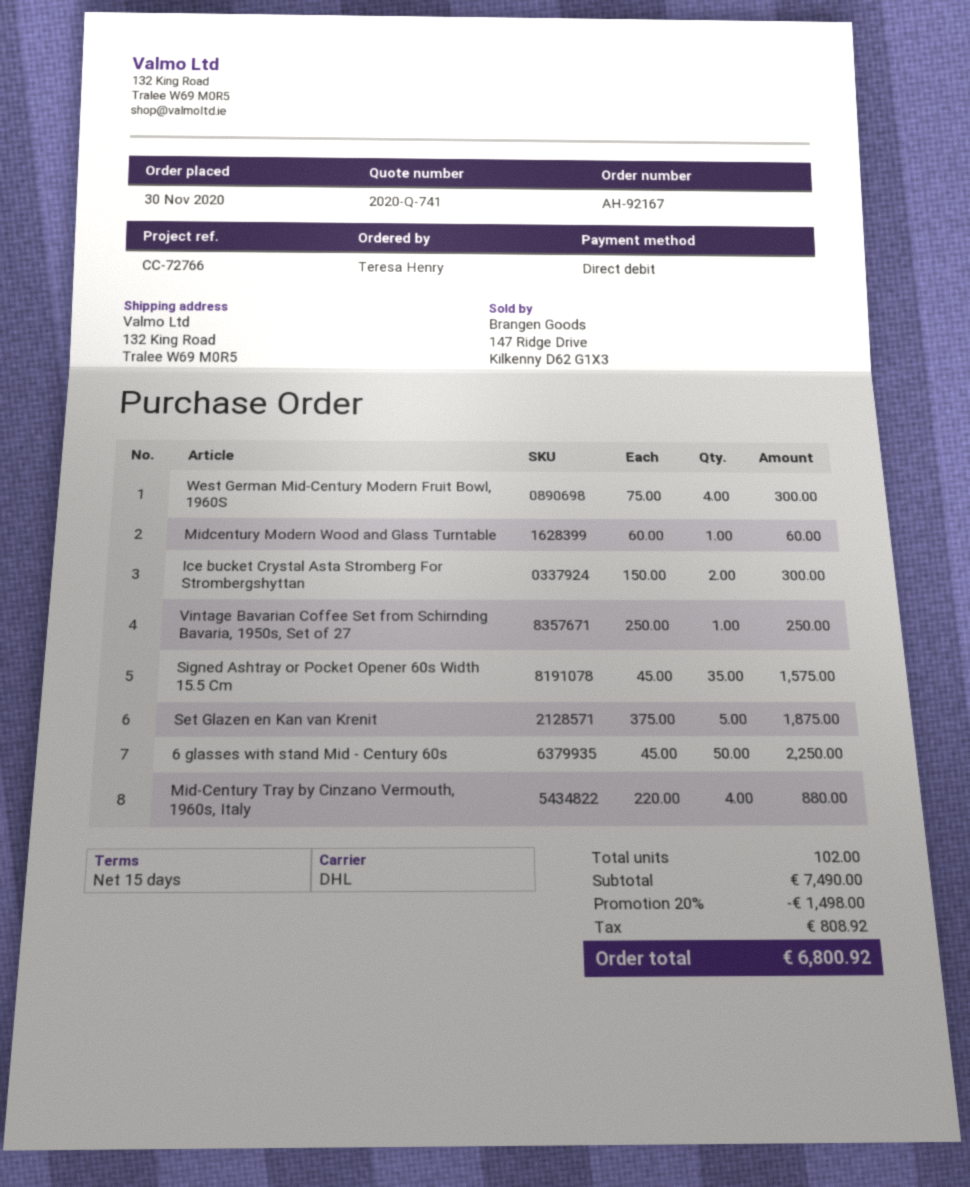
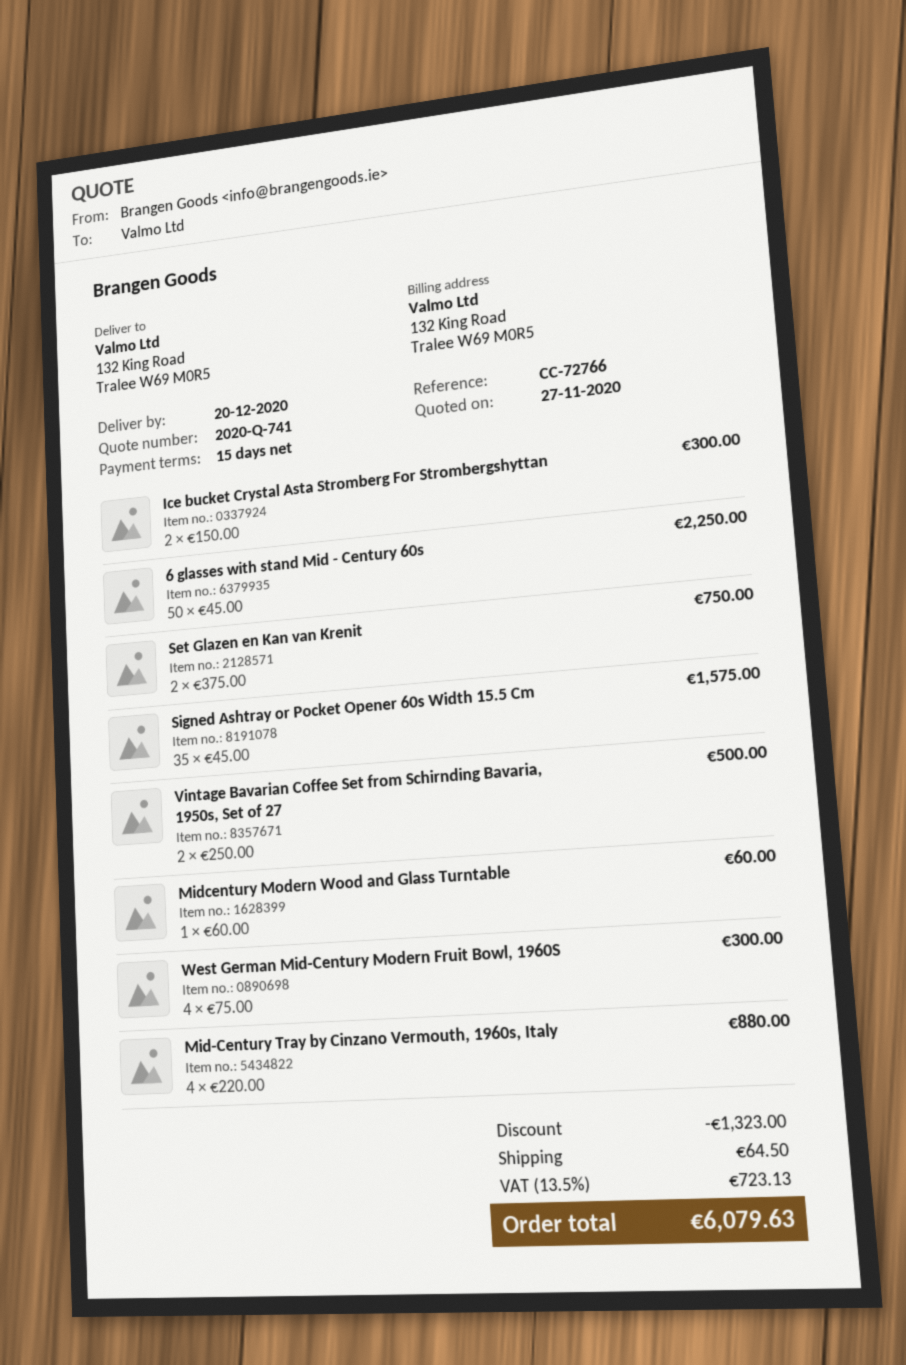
Vintage Bavarian Coffee Set from Schirnding Bavaria, 1950s, Set of 27: 1 x 250.00 = 250.00 -> 2 x 250.00 = 500.00
Set Glazen en Kan van Krenit: 5 x 375.00 = 1875.00 -> 2 x 375.00 = 750.00
discount: 1498.00 -> 1323.00
shipping: none -> 64.50
tax: 808.92 -> 723.13
total: 6800.92 -> 6079.63

